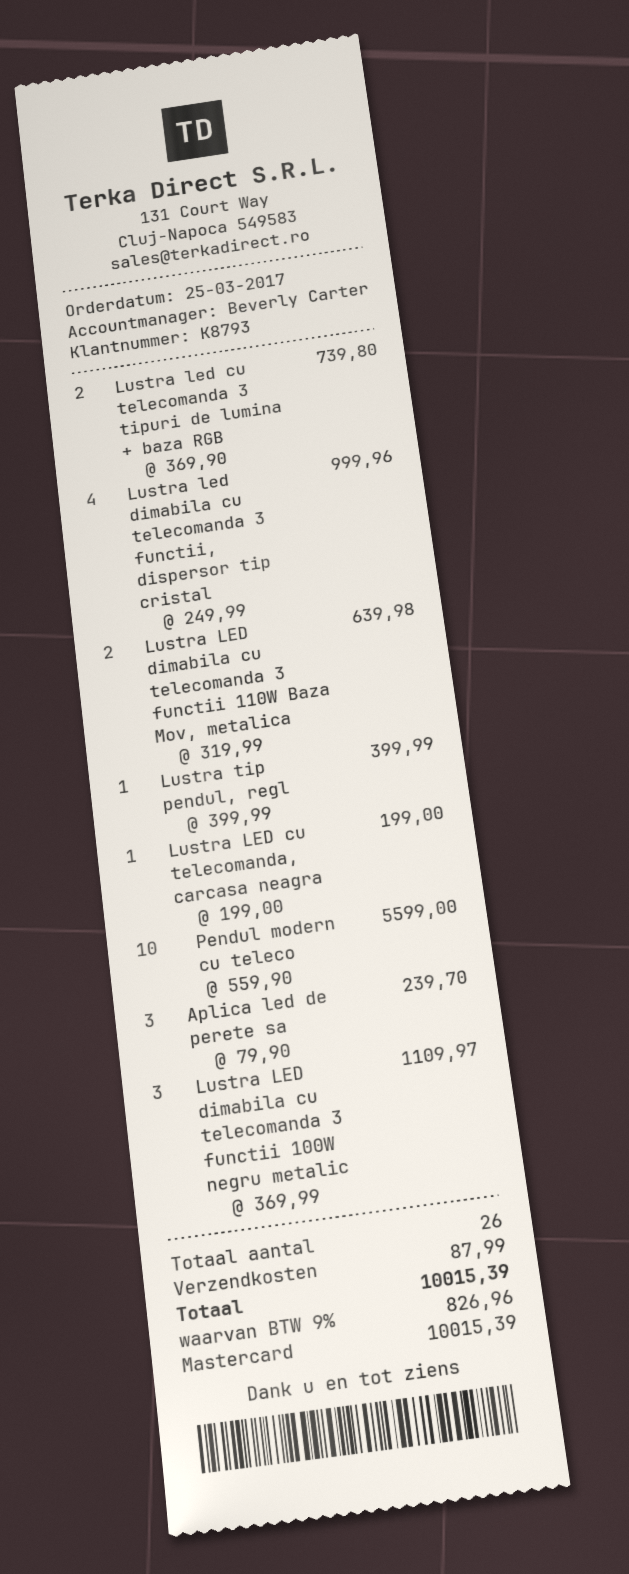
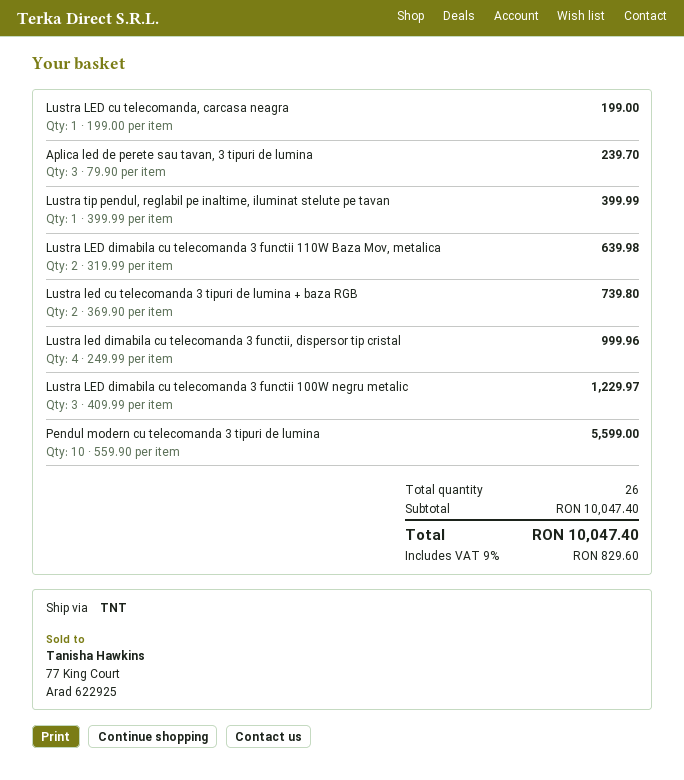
Lustra LED dimabila cu telecomanda 3 functii 100W negru metalic: 3 x 369.99 = 1109.97 -> 3 x 409.99 = 1229.97
shipping: 87.99 -> none
tax: 9% = 826.96 -> 9% = 829.60
total: 10015.39 -> 10047.40

